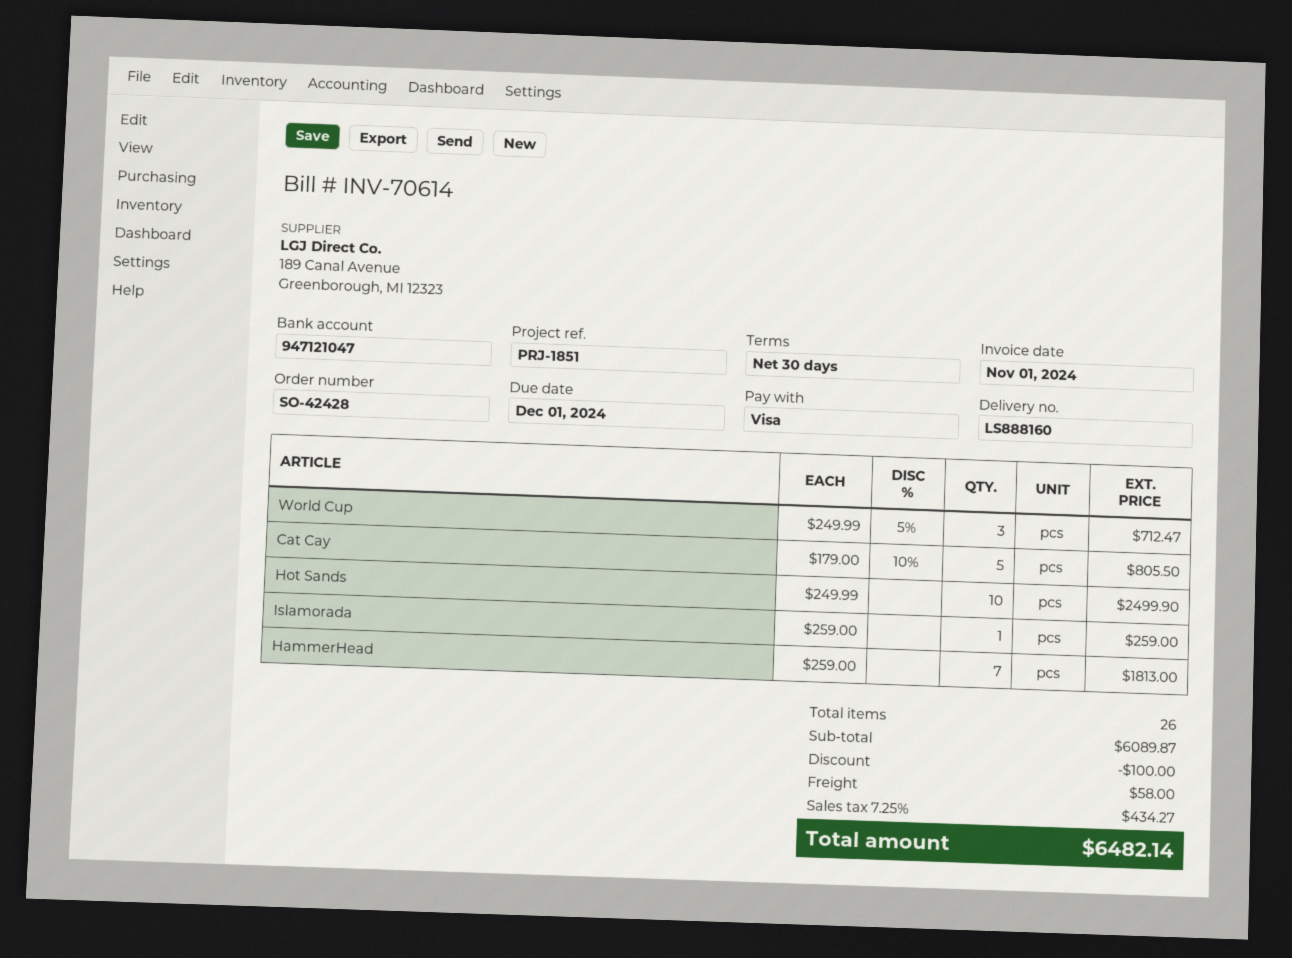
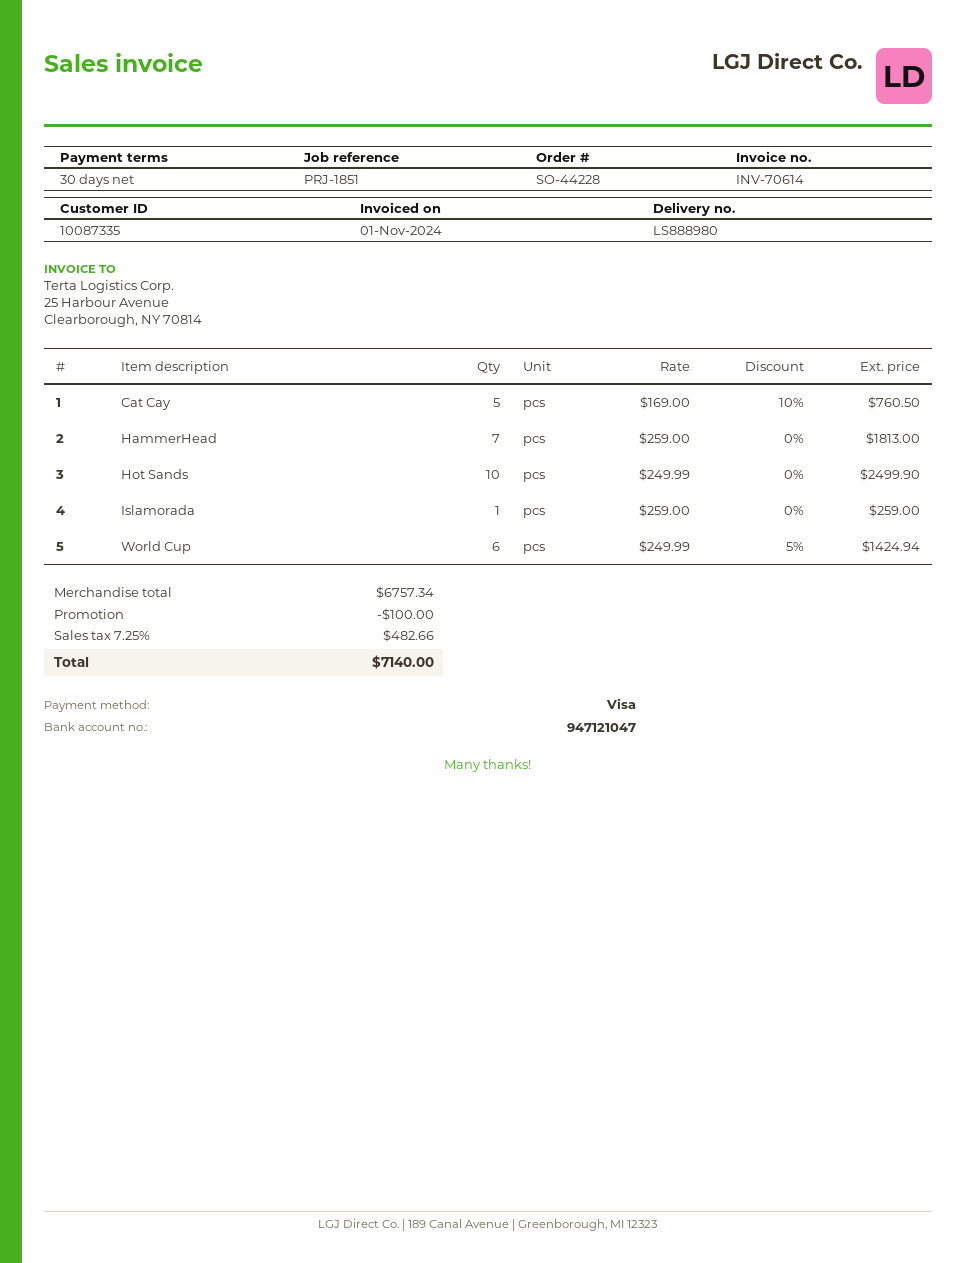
order number: SO-42428 -> SO-44228
delivery note number: LS888160 -> LS888980
World Cup: 3 x 249.99 - 5% = 712.47 -> 6 x 249.99 - 5% = 1424.94
Cat Cay: 5 x 179.00 - 10% = 805.50 -> 5 x 169.00 - 10% = 760.50
subtotal: 6089.87 -> 6757.34
shipping: 58.00 -> none
tax: 7.25% = 434.27 -> 7.25% = 482.66
total: 6482.14 -> 7140.00

